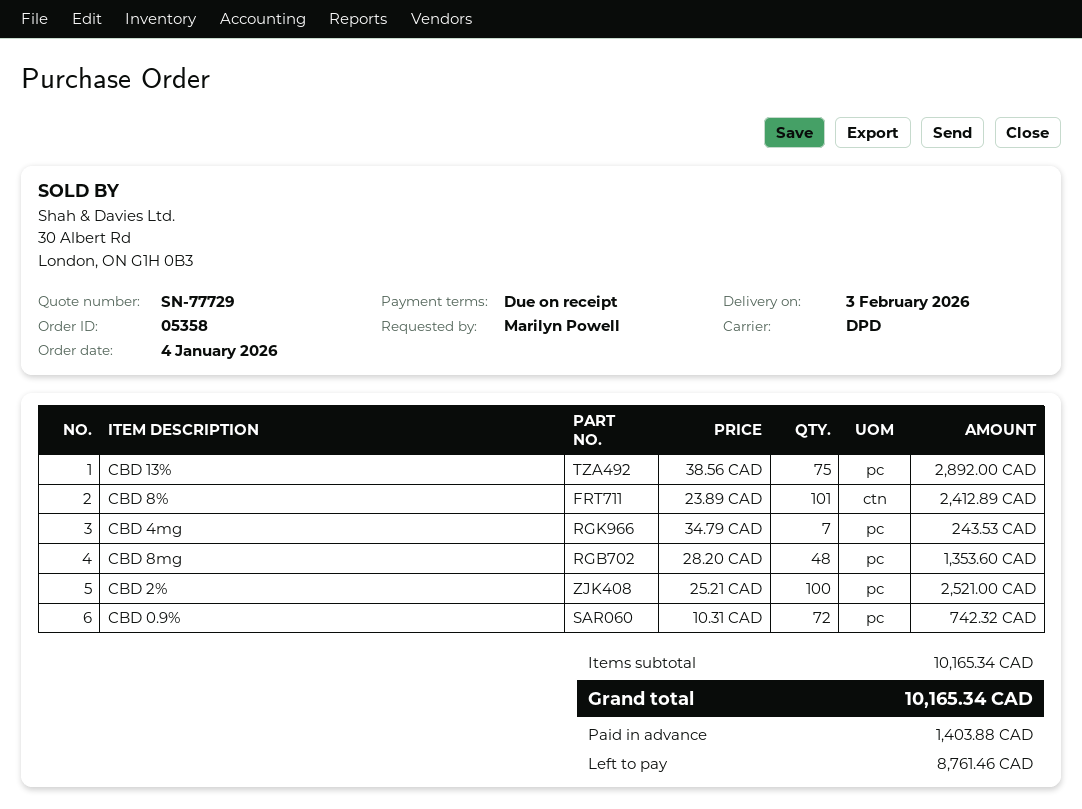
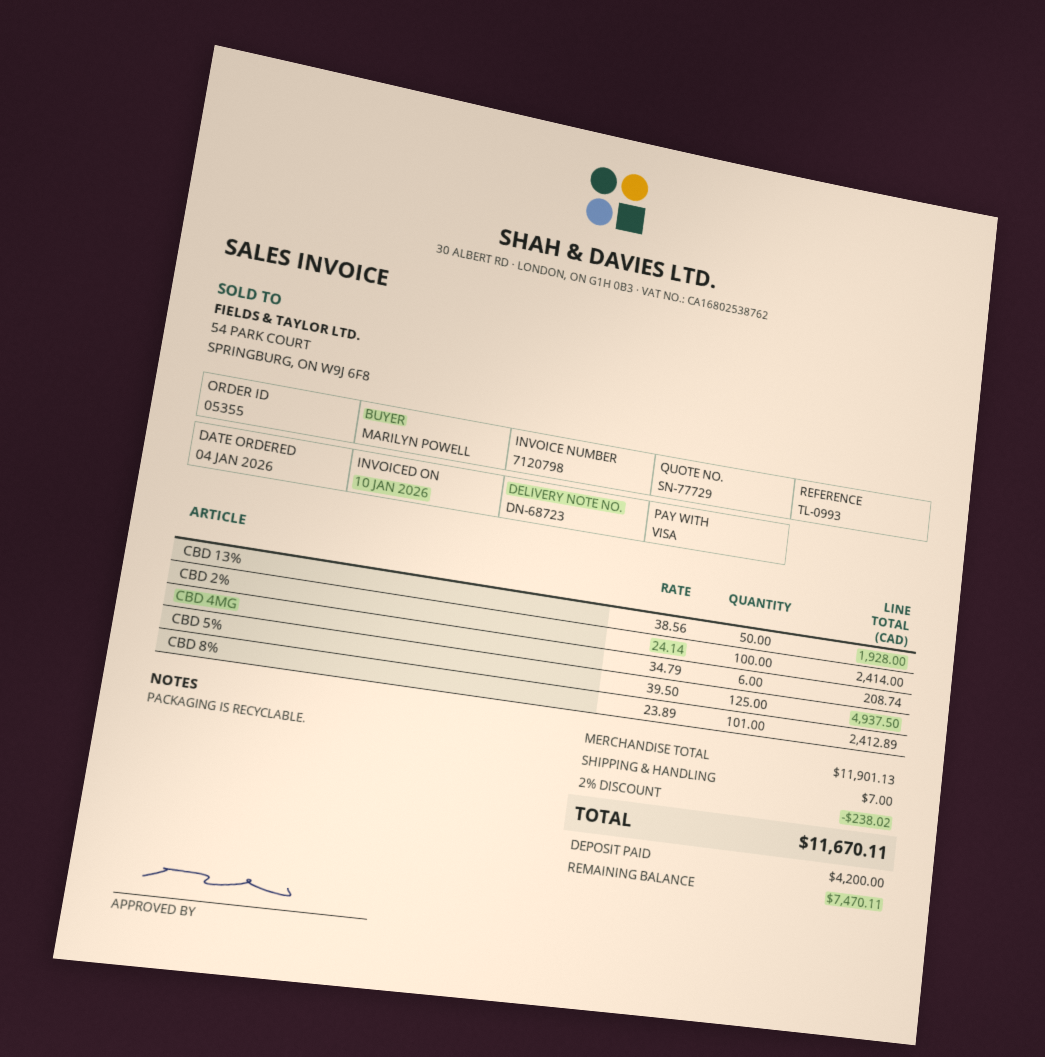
order number: 05358 -> 05355
CBD 13%: 75 x 38.56 = 2892.00 -> 50 x 38.56 = 1928.00
CBD 4mg: 7 x 34.79 = 243.53 -> 6 x 34.79 = 208.74
CBD 8mg: 48 x 28.20 = 1353.60 -> none
CBD 2%: 100 x 25.21 = 2521.00 -> 100 x 24.14 = 2414.00
CBD 0.9%: 72 x 10.31 = 742.32 -> none
CBD 5%: none -> 125 x 39.50 = 4937.50
subtotal: 10165.34 -> 11901.13
discount: none -> 2% = 238.02
shipping: none -> 7.00
total: 10165.34 -> 11670.11
deposit: 1403.88 -> 4200.00
balance: 8761.46 -> 7470.11

